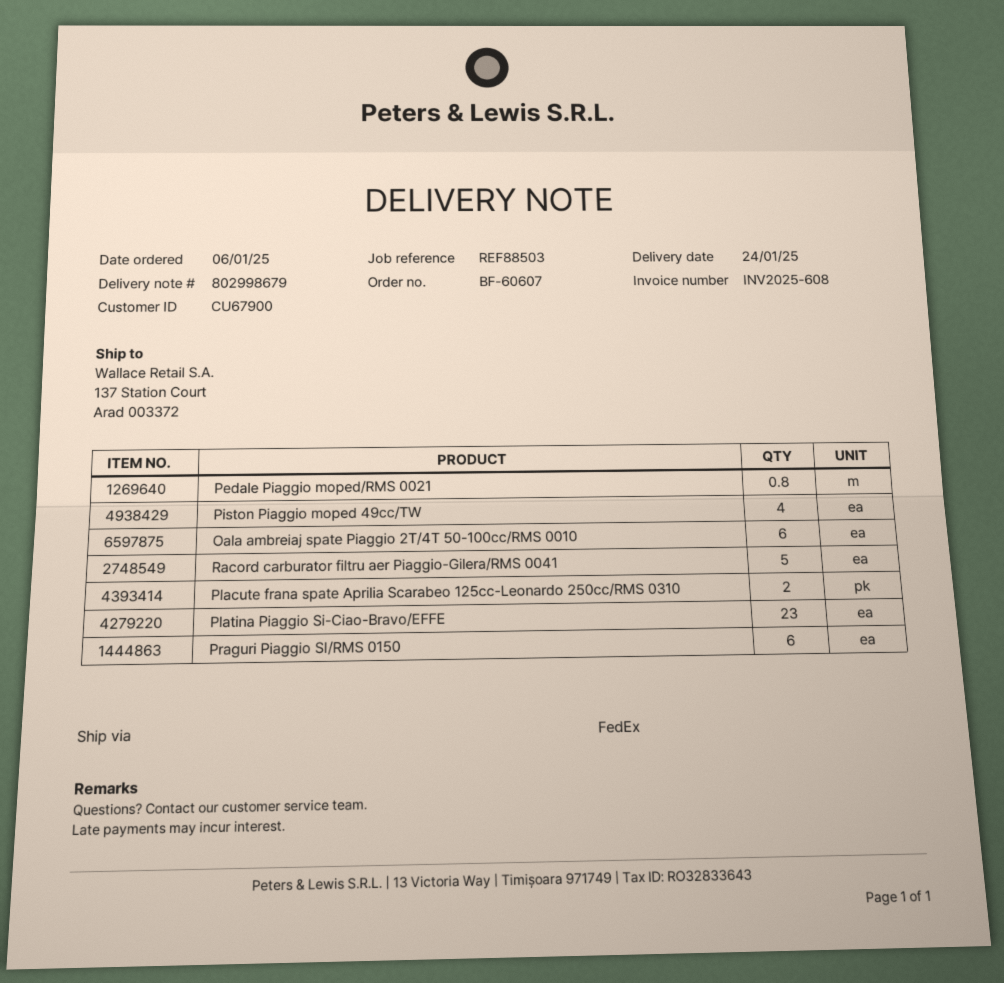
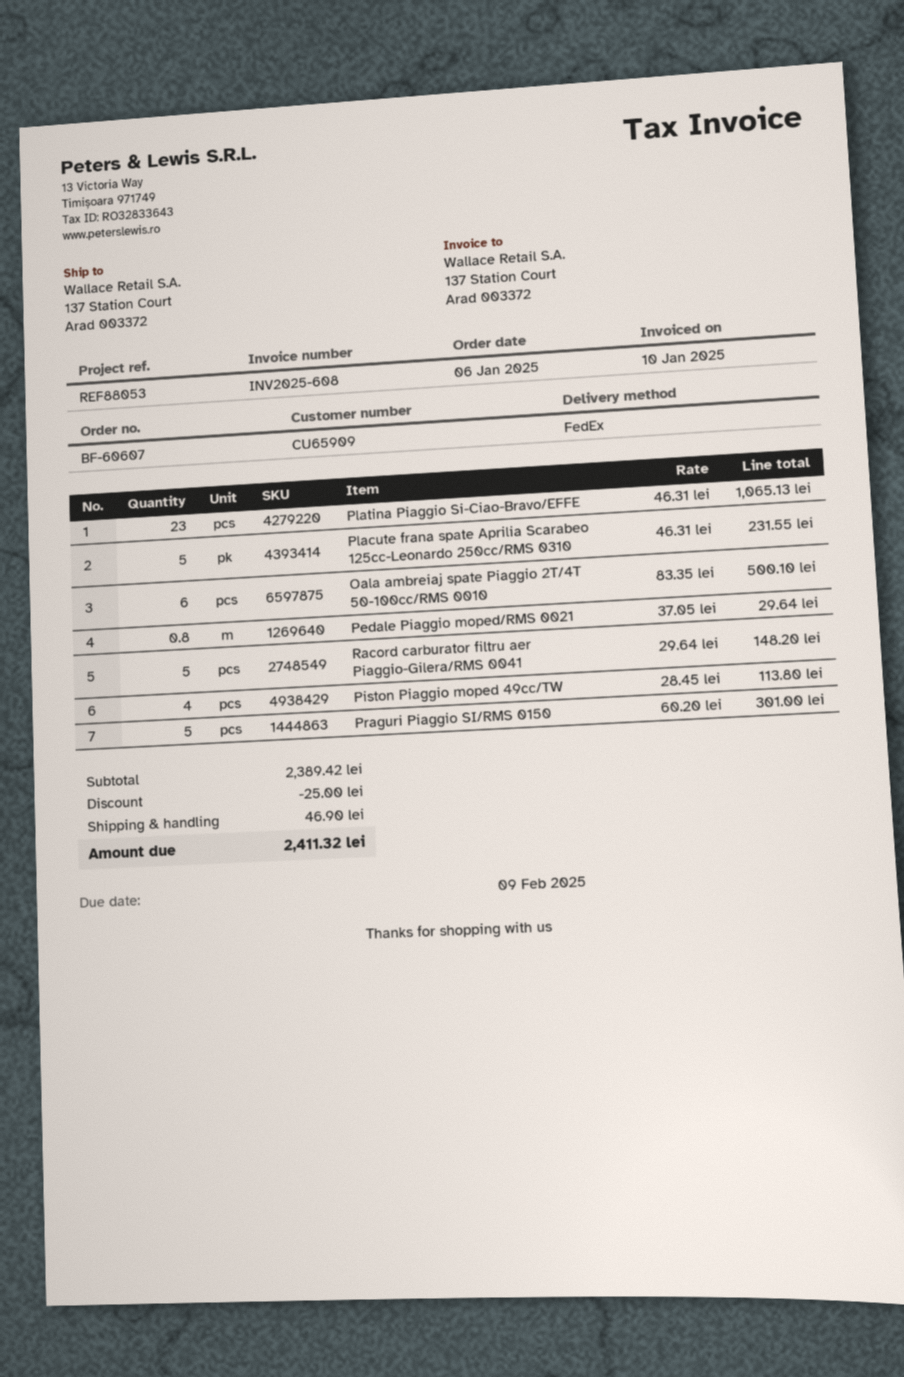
customer number: CU67900 -> CU65909
reference: REF88503 -> REF88053
Placute frana spate Aprilia Scarabeo 125cc-Leonardo 250cc/RMS 0310: 2 -> 5
Praguri Piaggio SI/RMS 0150: 6 -> 5

